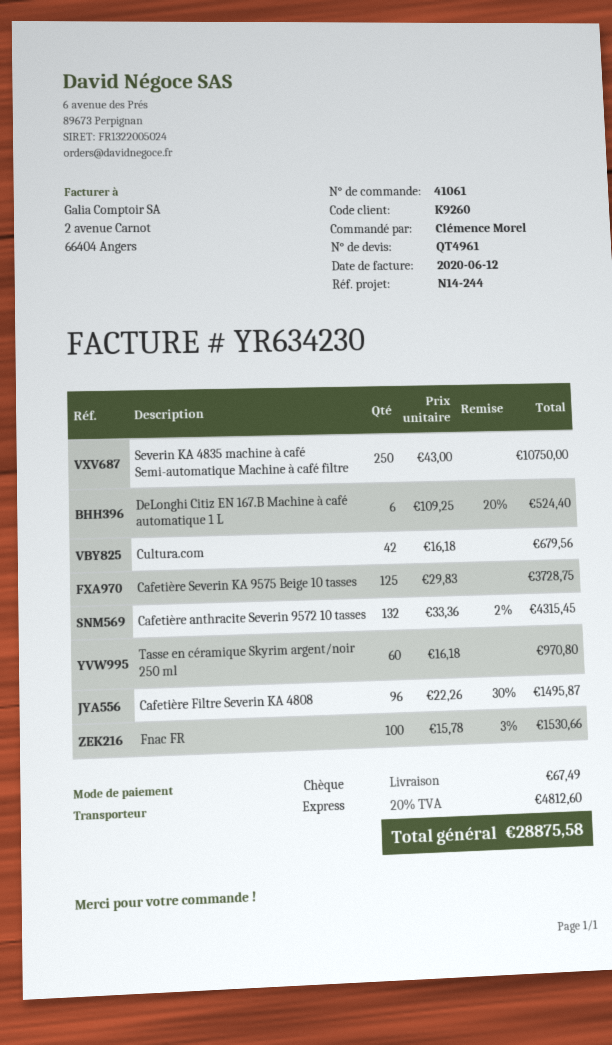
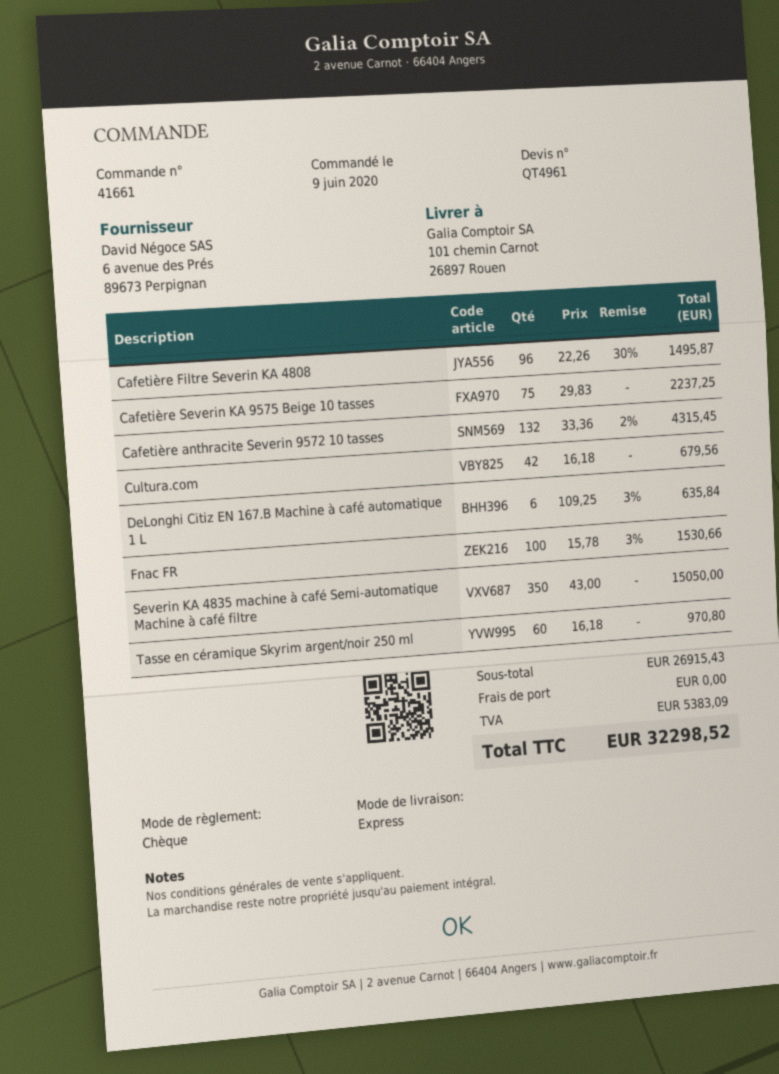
order number: 41061 -> 41661
Severin KA 4835 machine à café Semi-automatique Machine à café filtre: 250 x 43.00 = 10750.00 -> 350 x 43.00 = 15050.00
DeLonghi Citiz EN 167.B Machine à café automatique 1 L: 6 x 109.25 - 20% = 524.40 -> 6 x 109.25 - 3% = 635.84
Cafetière Severin KA 9575 Beige 10 tasses: 125 x 29.83 = 3728.75 -> 75 x 29.83 = 2237.25
shipping: 67.49 -> 0.00
tax: 4812.60 -> 5383.09
total: 28875.58 -> 32298.52

